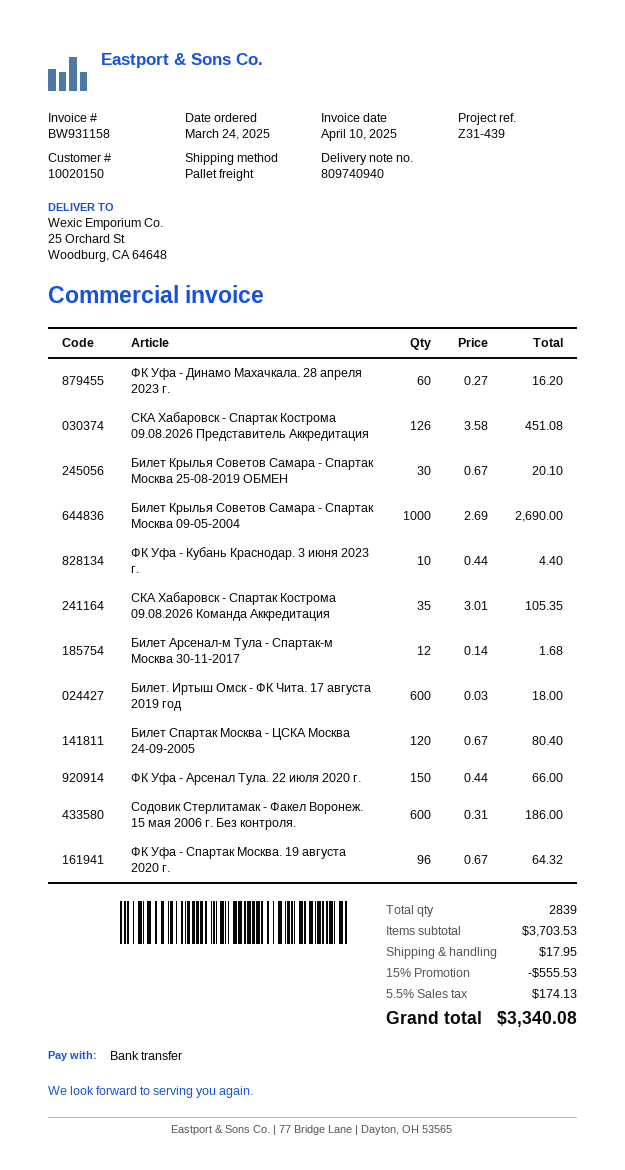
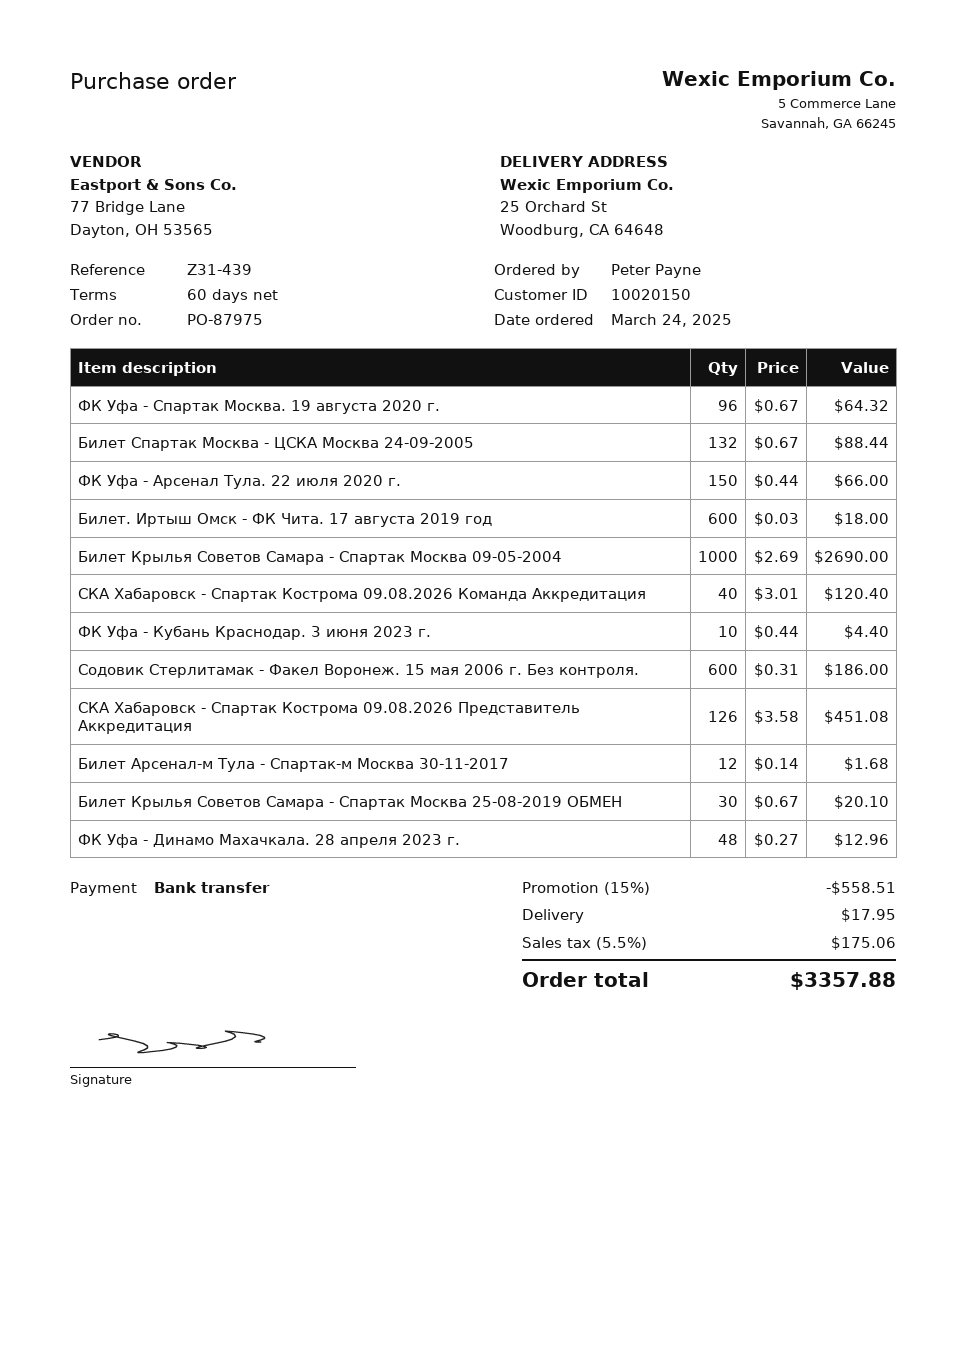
ФК Уфа - Динамо Махачкала. 28 апреля 2023 г.: 60 x 0.27 = 16.20 -> 48 x 0.27 = 12.96
СКА Хабаровск - Спартак Кострома 09.08.2026 Команда Аккредитация: 35 x 3.01 = 105.35 -> 40 x 3.01 = 120.40
Билет Спартак Москва - ЦСКА Москва 24-09-2005: 120 x 0.67 = 80.40 -> 132 x 0.67 = 88.44
discount: 15% = 555.53 -> 15% = 558.51
tax: 5.5% = 174.13 -> 5.5% = 175.06
total: 3340.08 -> 3357.88

